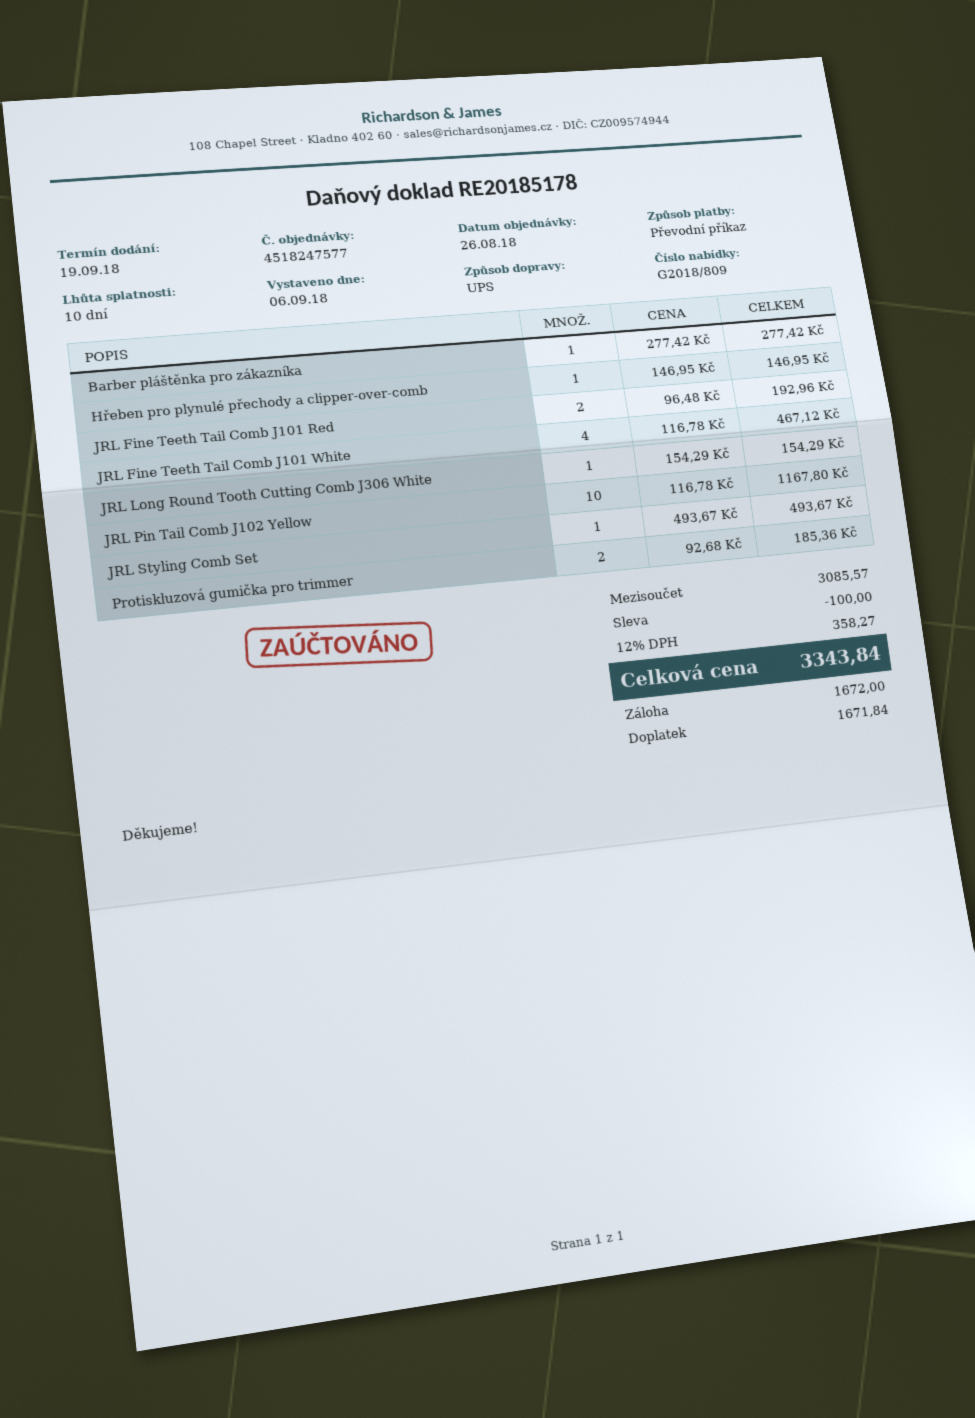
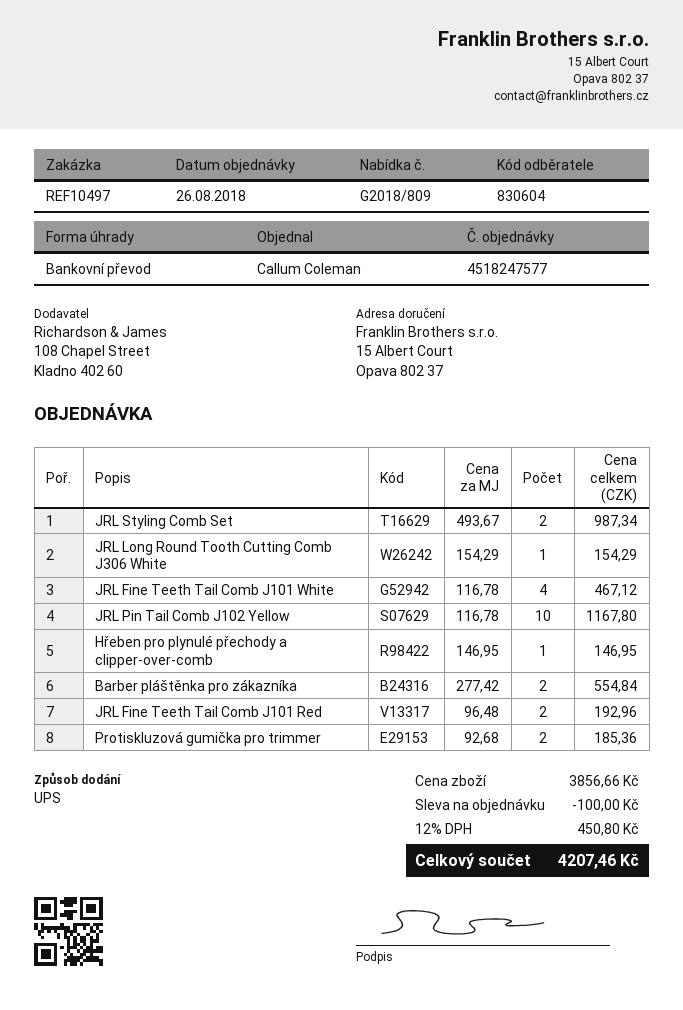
Barber pláštěnka pro zákazníka: 1 x 277.42 = 277.42 -> 2 x 277.42 = 554.84
JRL Styling Comb Set: 1 x 493.67 = 493.67 -> 2 x 493.67 = 987.34
subtotal: 3085.57 -> 3856.66
tax: 12% = 358.27 -> 12% = 450.80
total: 3343.84 -> 4207.46

